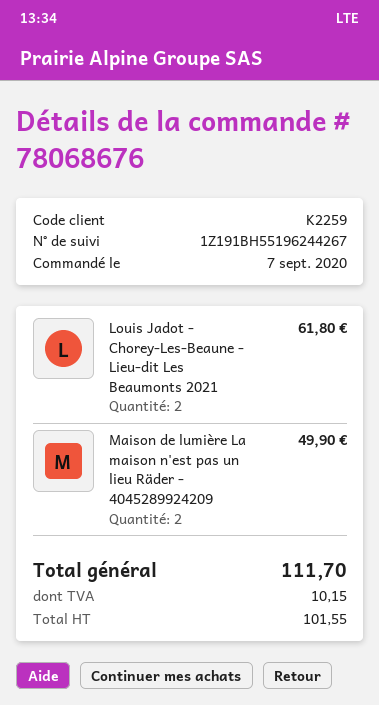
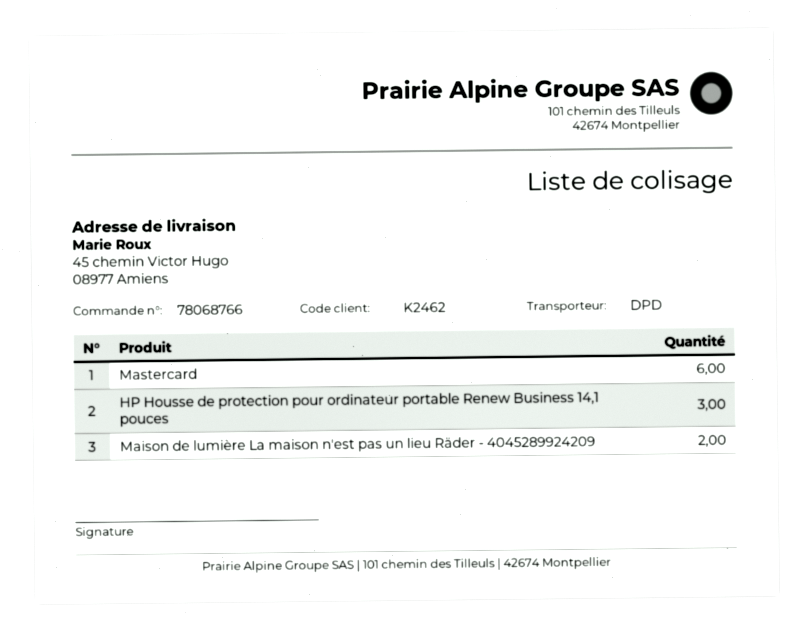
order number: 78068676 -> 78068766
customer number: K2259 -> K2462
Louis Jadot - Chorey-Les-Beaune - Lieu-dit Les Beaumonts 2021: 2 -> none
Mastercard: none -> 6
HP Housse de protection pour ordinateur portable Renew Business 14,1 pouces: none -> 3

